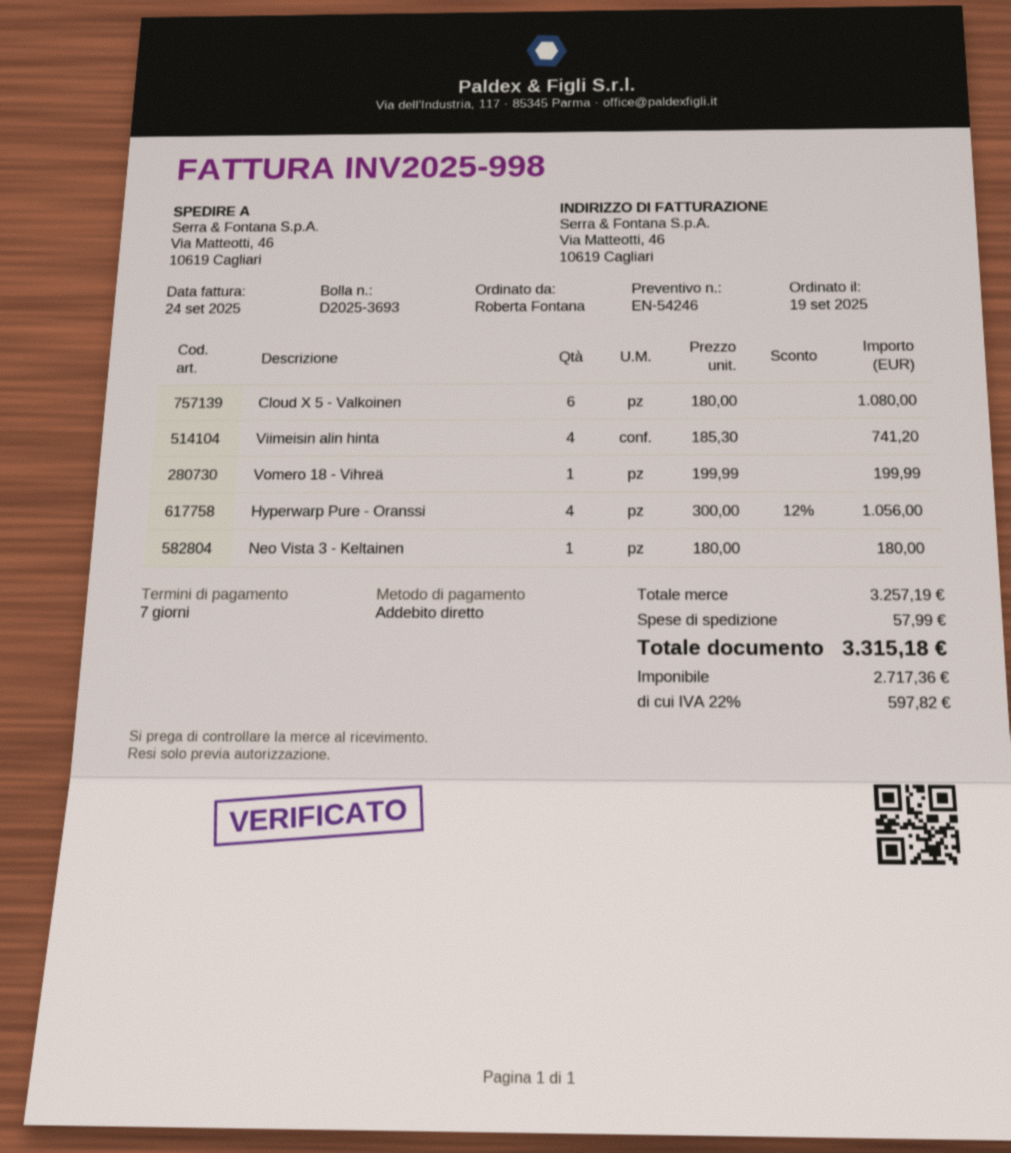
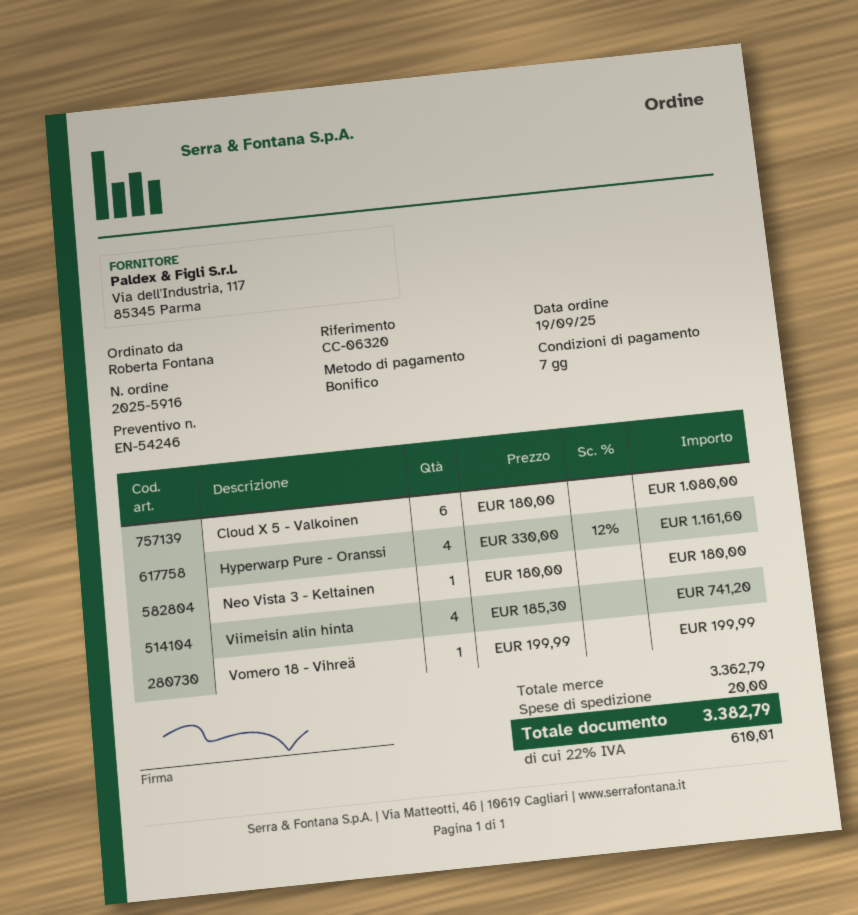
payment method: direct debit -> bank transfer
Hyperwarp Pure - Oranssi: 4 x 300.00 - 12% = 1056.00 -> 4 x 330.00 - 12% = 1161.60
subtotal: 3257.19 -> 3362.79
shipping: 57.99 -> 20.00
tax: 22% = 597.82 -> 22% = 610.01
total: 3315.18 -> 3382.79

